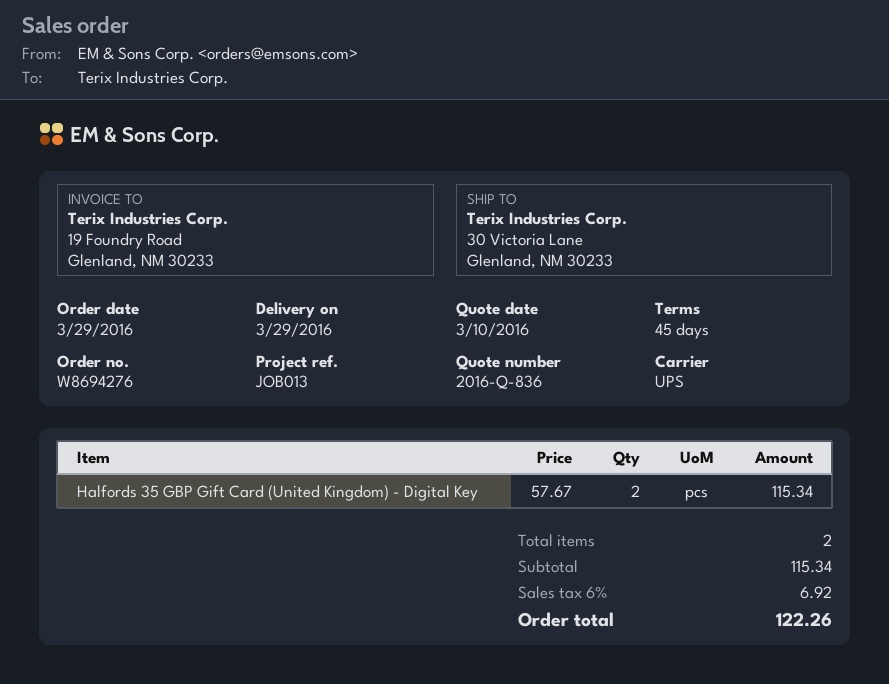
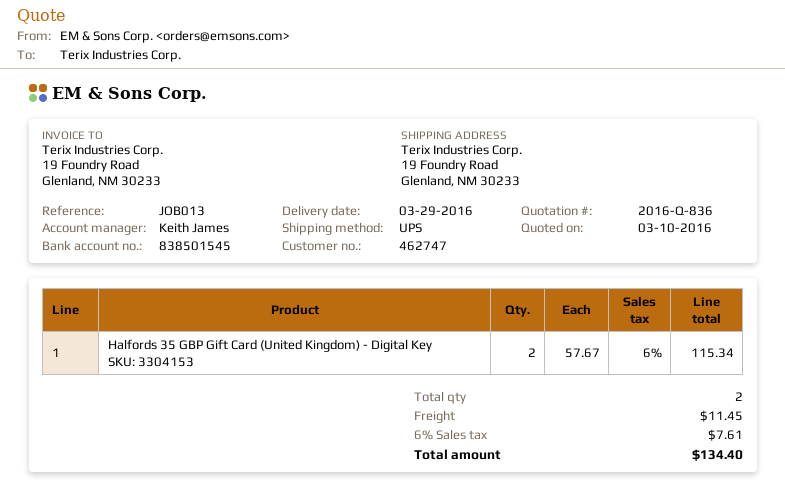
ship to: 30 Victoria Lane, Glenland, NM 30233 -> 19 Foundry Road, Glenland, NM 30233
shipping: none -> 11.45
tax: 6% = 6.92 -> 6% = 7.61
total: 122.26 -> 134.40

